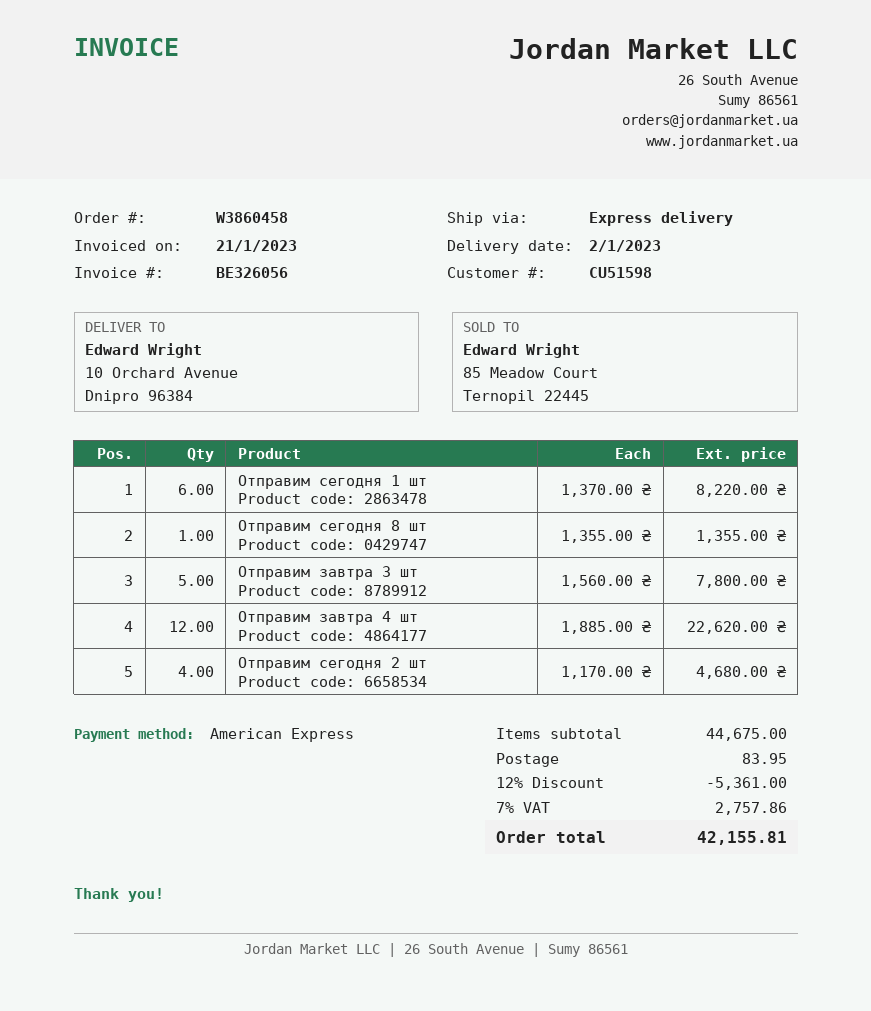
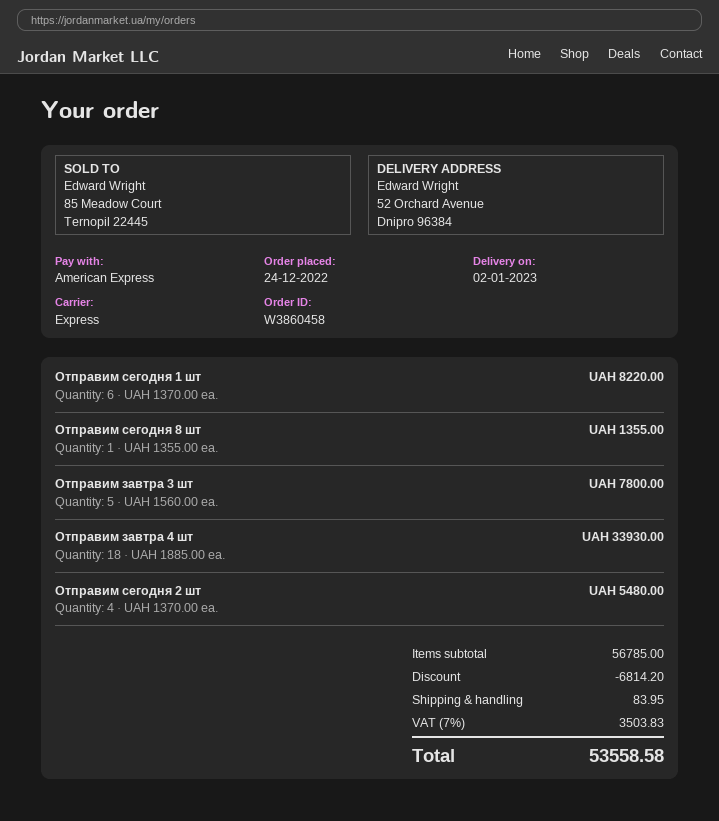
ship to: 10 Orchard Avenue, Dnipro 96384 -> 52 Orchard Avenue, Dnipro 96384
Отправим завтра 4 шт: 12 x 1885.00 = 22620.00 -> 18 x 1885.00 = 33930.00
Отправим сегодня 2 шт: 4 x 1170.00 = 4680.00 -> 4 x 1370.00 = 5480.00
subtotal: 44675.00 -> 56785.00
discount: 5361.00 -> 6814.20
tax: 7% = 2757.86 -> 7% = 3503.83
total: 42155.81 -> 53558.58

